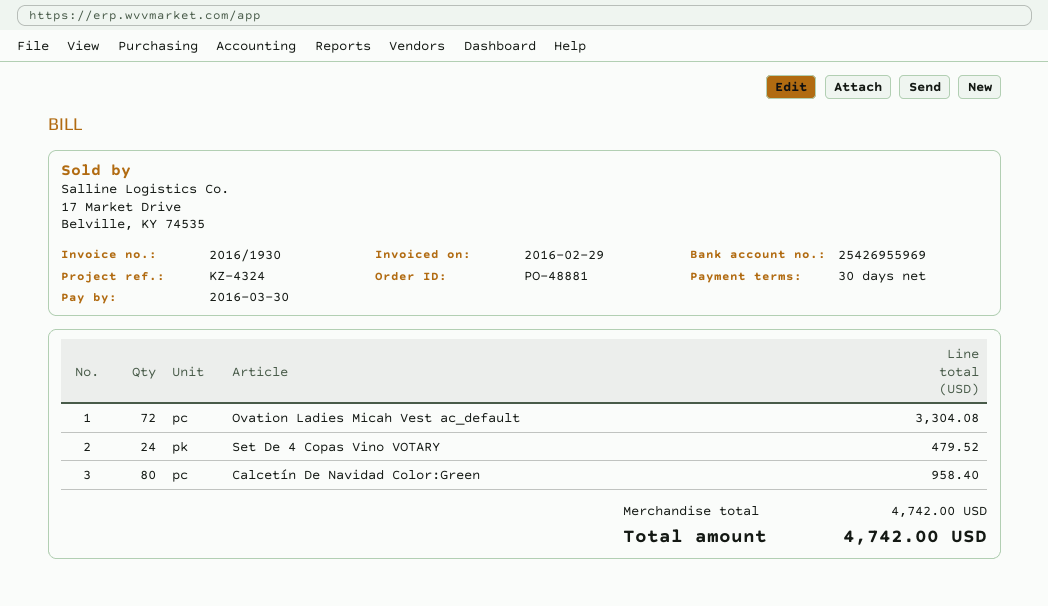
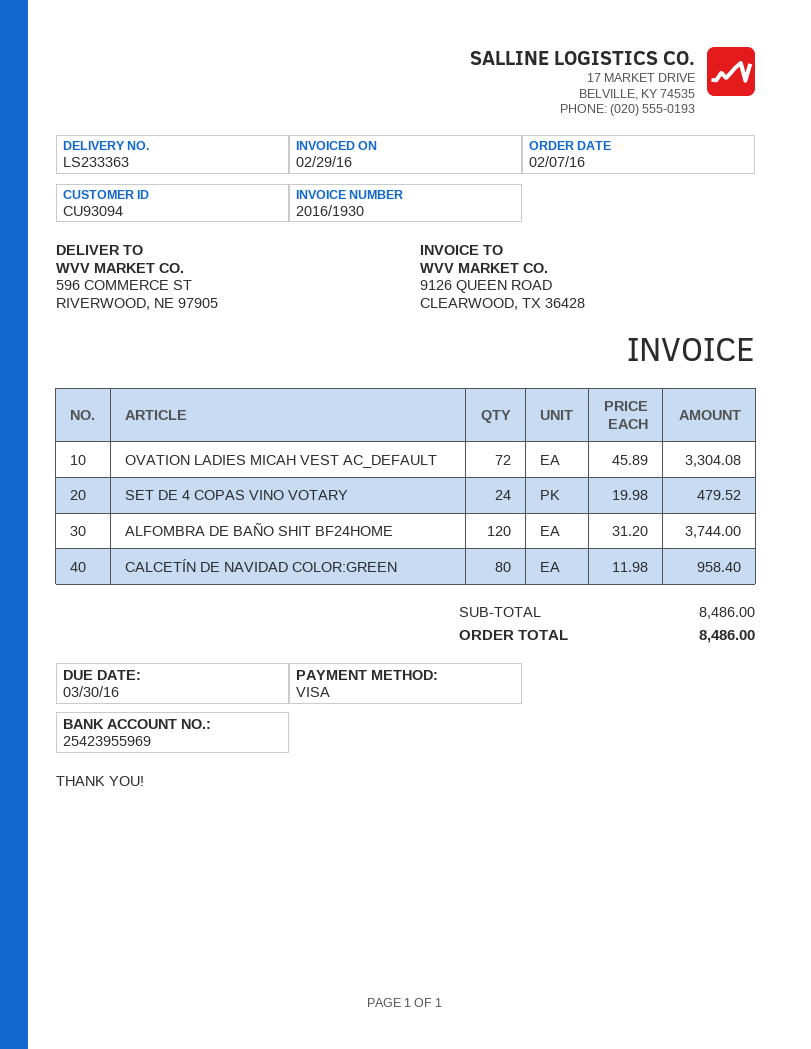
bank account: 25426955969 -> 25423955969
ALFOMBRA DE BAÑO SHIT BF24HOME: none -> 120 for 3744.00
subtotal: 4742.00 -> 8486.00
total: 4742.00 -> 8486.00

